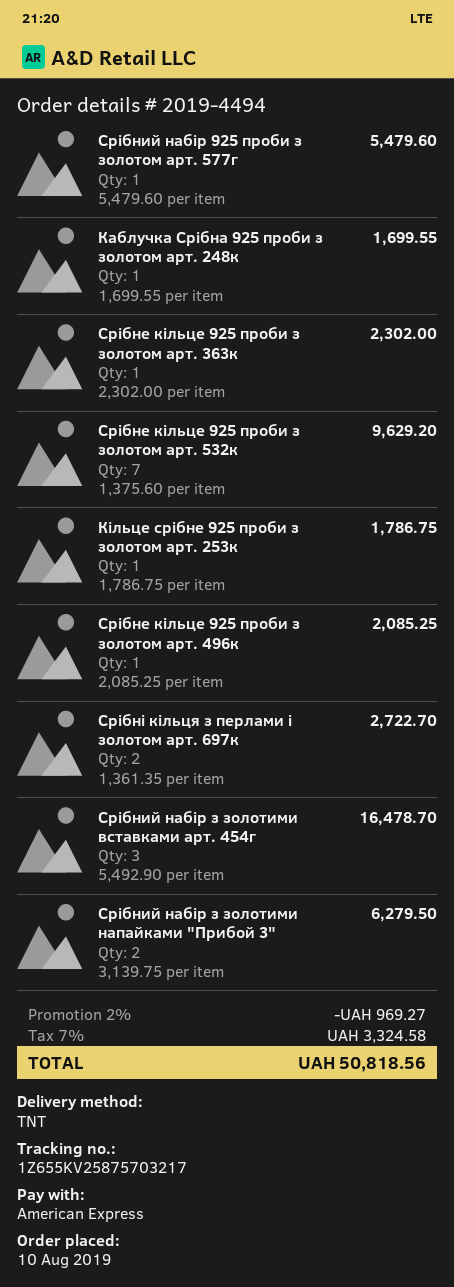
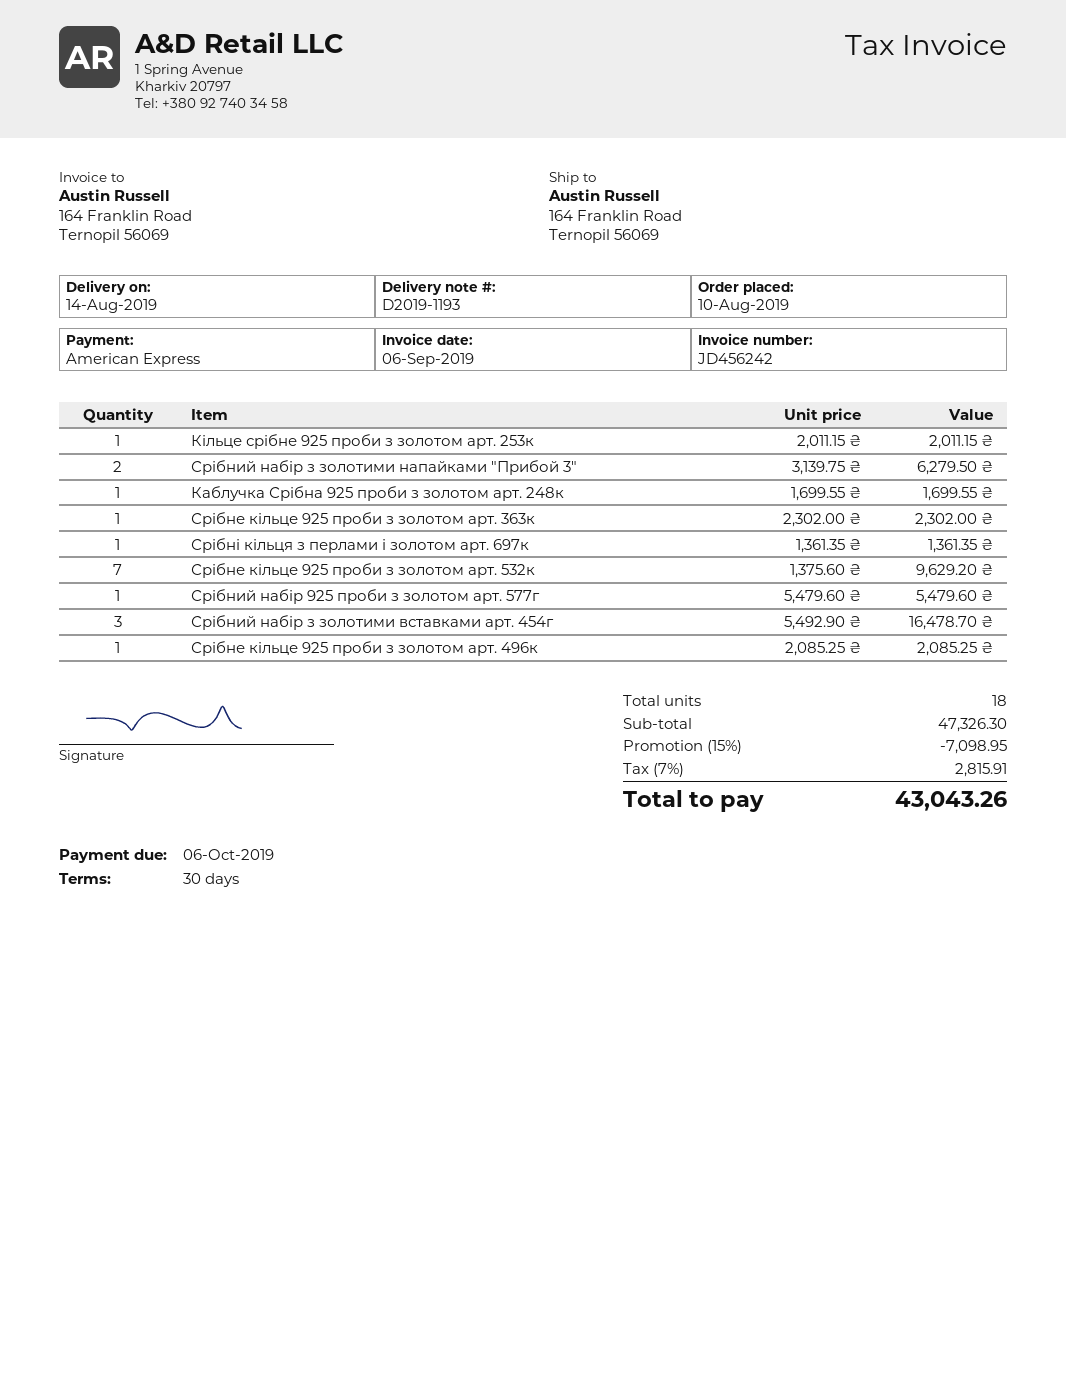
Кільце срібне 925 проби з золотом арт. 253к: 1 x 1786.75 = 1786.75 -> 1 x 2011.15 = 2011.15
Срібні кільця з перлами і золотом арт. 697к: 2 x 1361.35 = 2722.70 -> 1 x 1361.35 = 1361.35
discount: 2% = 969.27 -> 15% = 7098.95
tax: 7% = 3324.58 -> 7% = 2815.91
total: 50818.56 -> 43043.26

